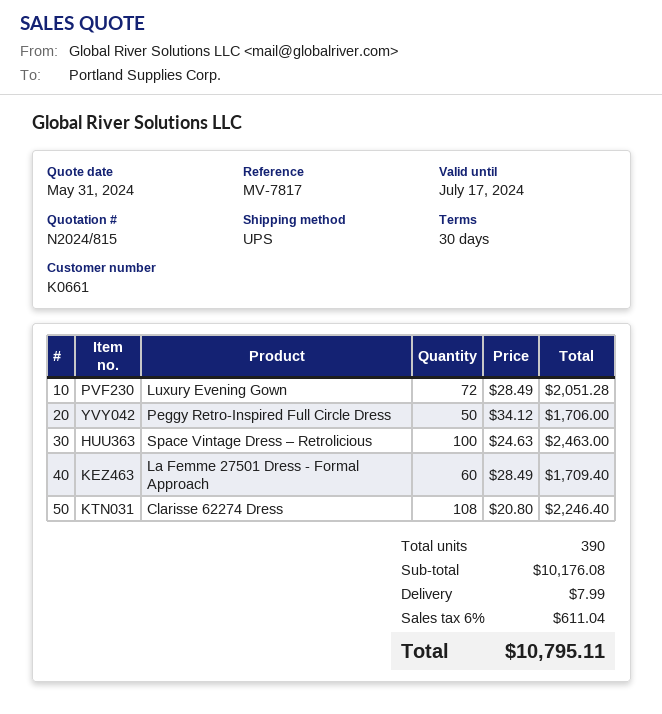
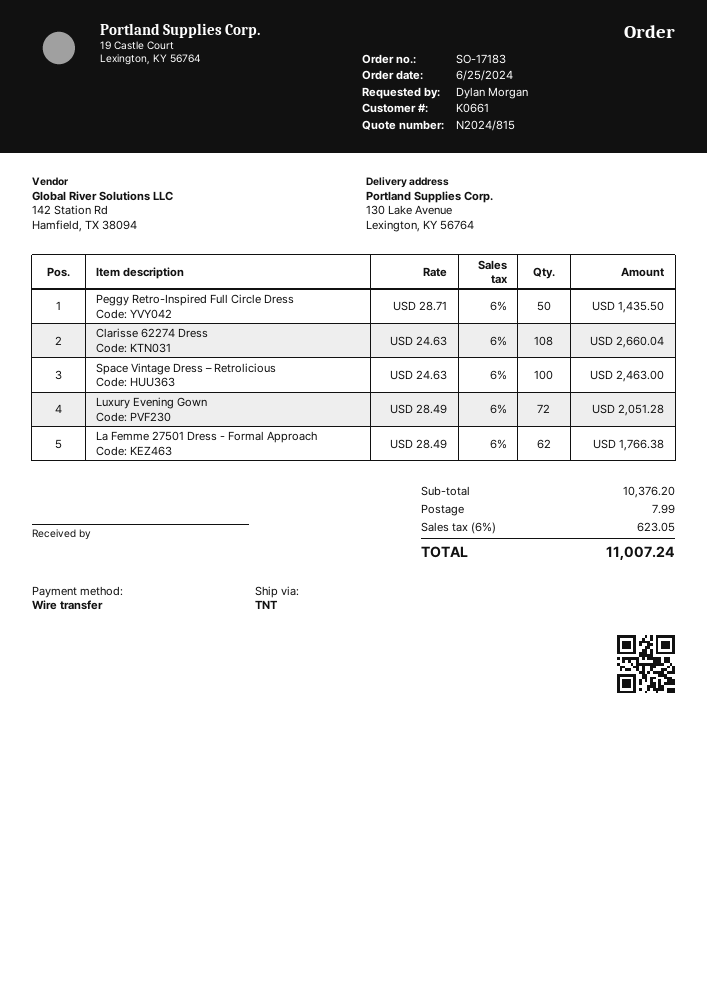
shipping method: UPS -> TNT
Peggy Retro-Inspired Full Circle Dress: 50 x 34.12 = 1706.00 -> 50 x 28.71 = 1435.50
La Femme 27501 Dress - Formal Approach: 60 x 28.49 = 1709.40 -> 62 x 28.49 = 1766.38
Clarisse 62274 Dress: 108 x 20.80 = 2246.40 -> 108 x 24.63 = 2660.04
subtotal: 10176.08 -> 10376.20
tax: 6% = 611.04 -> 6% = 623.05
total: 10795.11 -> 11007.24

